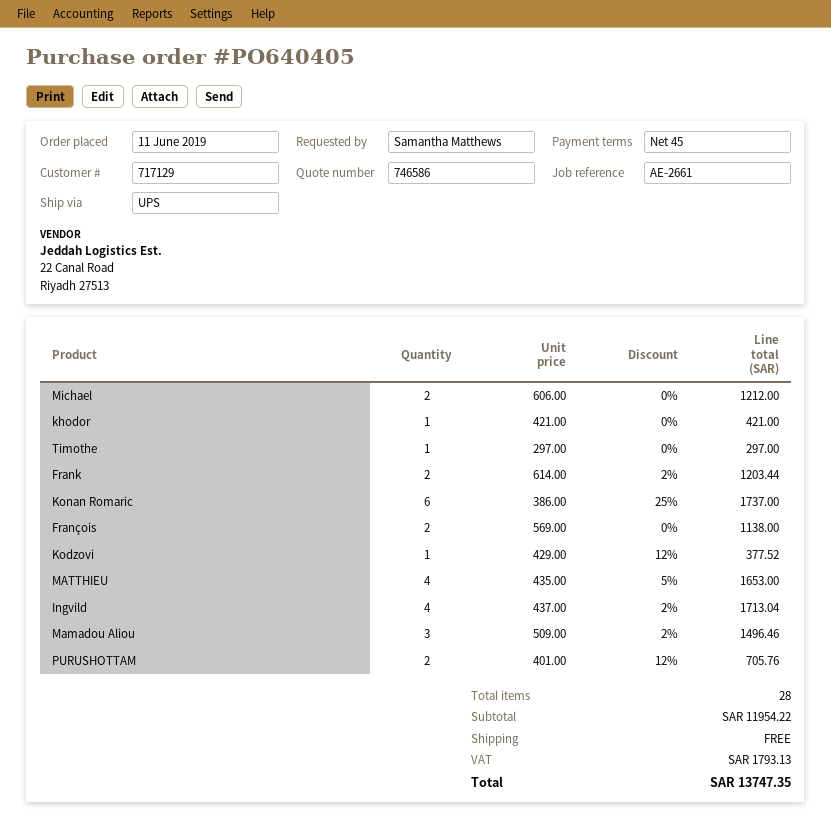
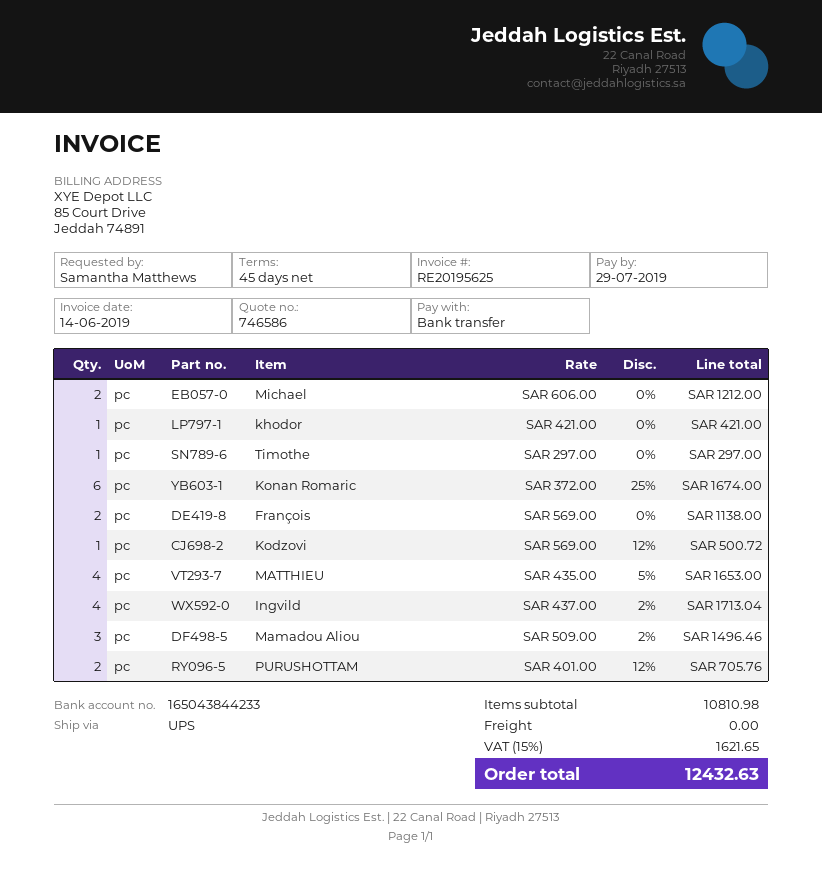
Frank: 2 x 614.00 - 2% = 1203.44 -> none
Konan Romaric: 6 x 386.00 - 25% = 1737.00 -> 6 x 372.00 - 25% = 1674.00
Kodzovi: 1 x 429.00 - 12% = 377.52 -> 1 x 569.00 - 12% = 500.72
subtotal: 11954.22 -> 10810.98
tax: 1793.13 -> 1621.65
total: 13747.35 -> 12432.63

